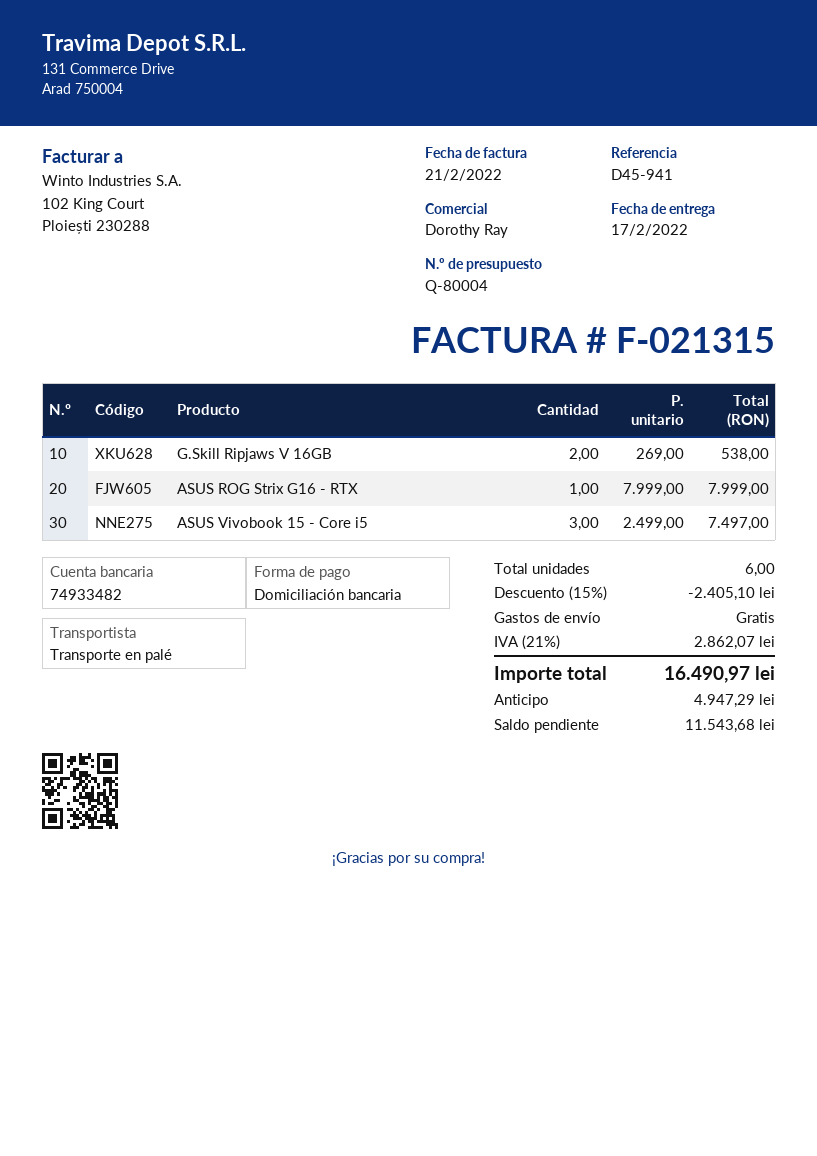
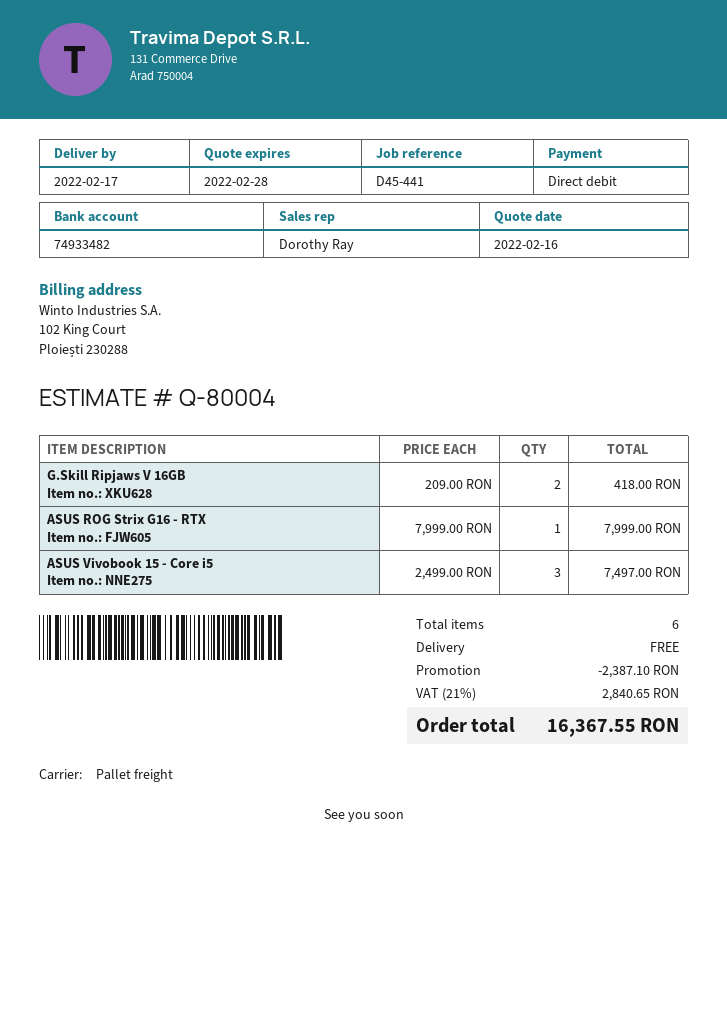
reference: D45-941 -> D45-441
G.Skill Ripjaws V 16GB: 2 x 269.00 = 538.00 -> 2 x 209.00 = 418.00
discount: 2405.10 -> 2387.10
tax: 21% = 2862.07 -> 21% = 2840.65
total: 16490.97 -> 16367.55

